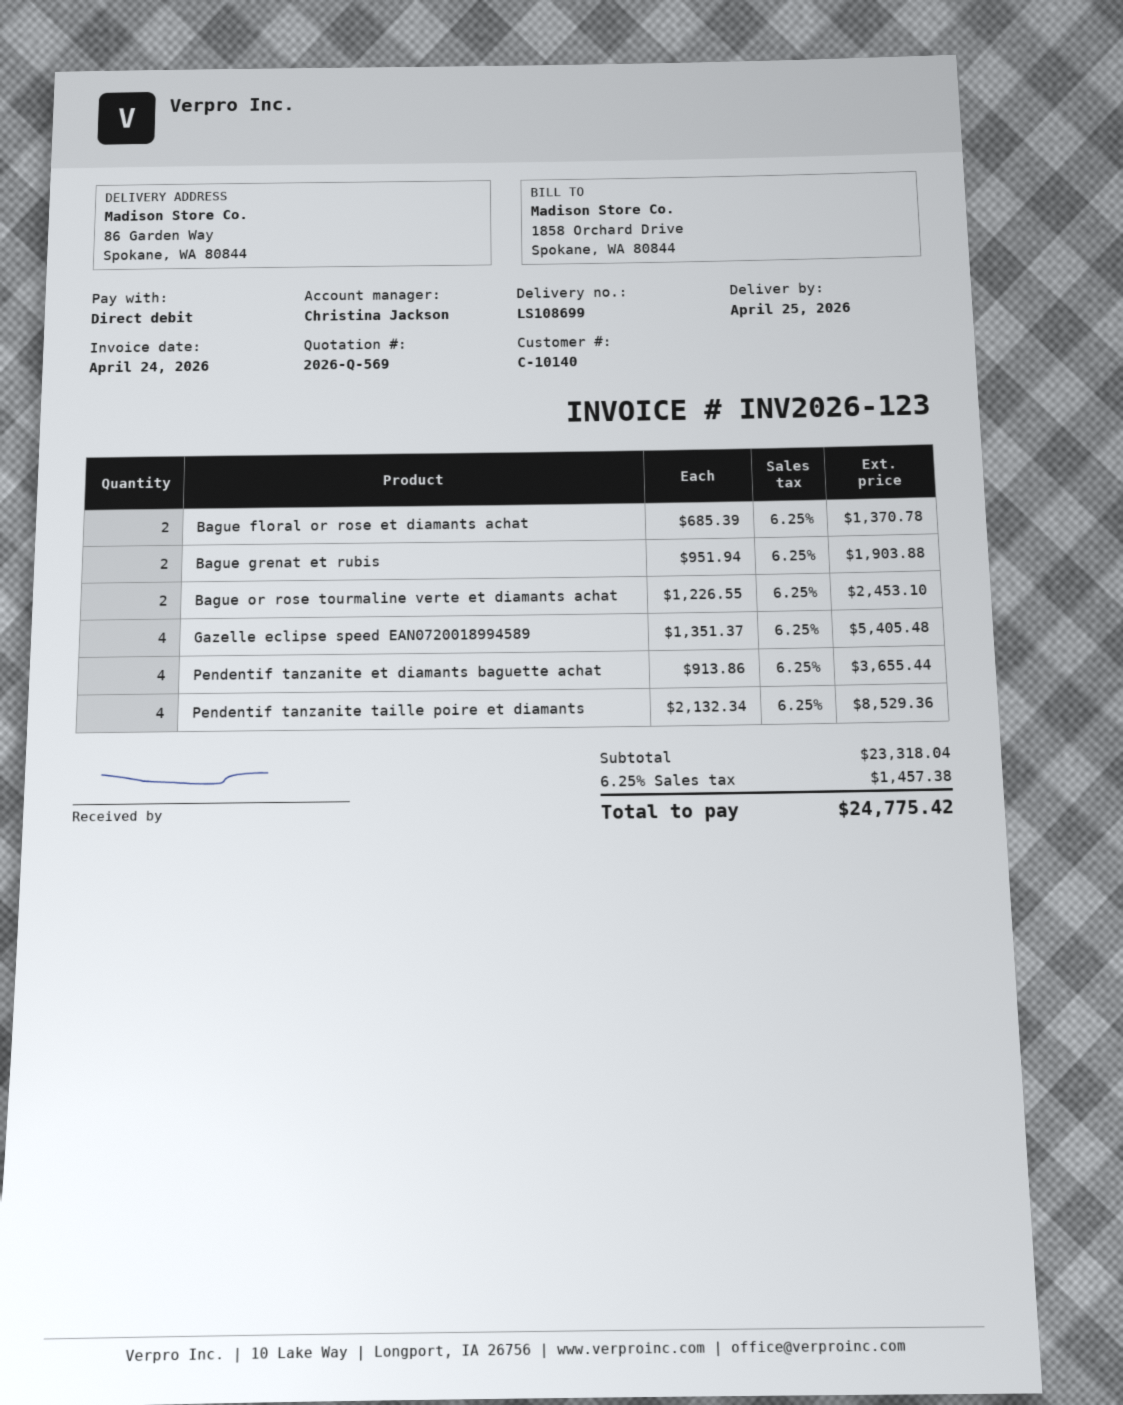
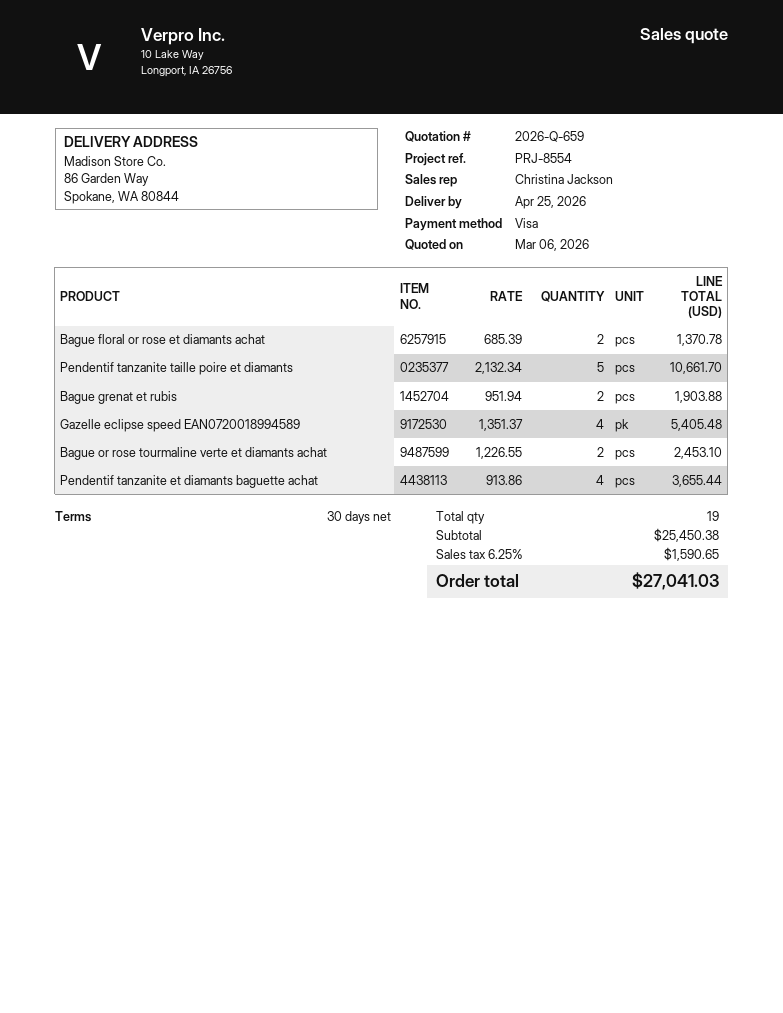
quote number: 2026-Q-569 -> 2026-Q-659
payment method: direct debit -> Visa
Pendentif tanzanite taille poire et diamants: 4 x 2132.34 = 8529.36 -> 5 x 2132.34 = 10661.70
subtotal: 23318.04 -> 25450.38
tax: 6.25% = 1457.38 -> 6.25% = 1590.65
total: 24775.42 -> 27041.03

